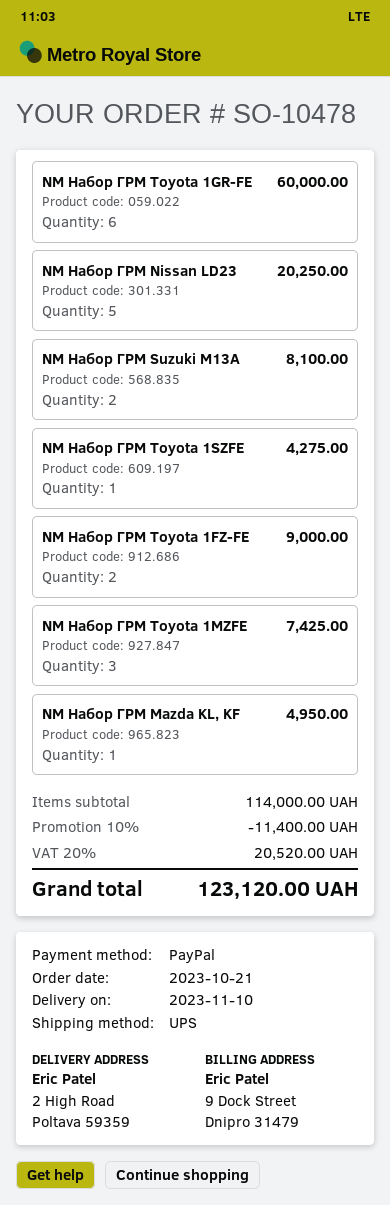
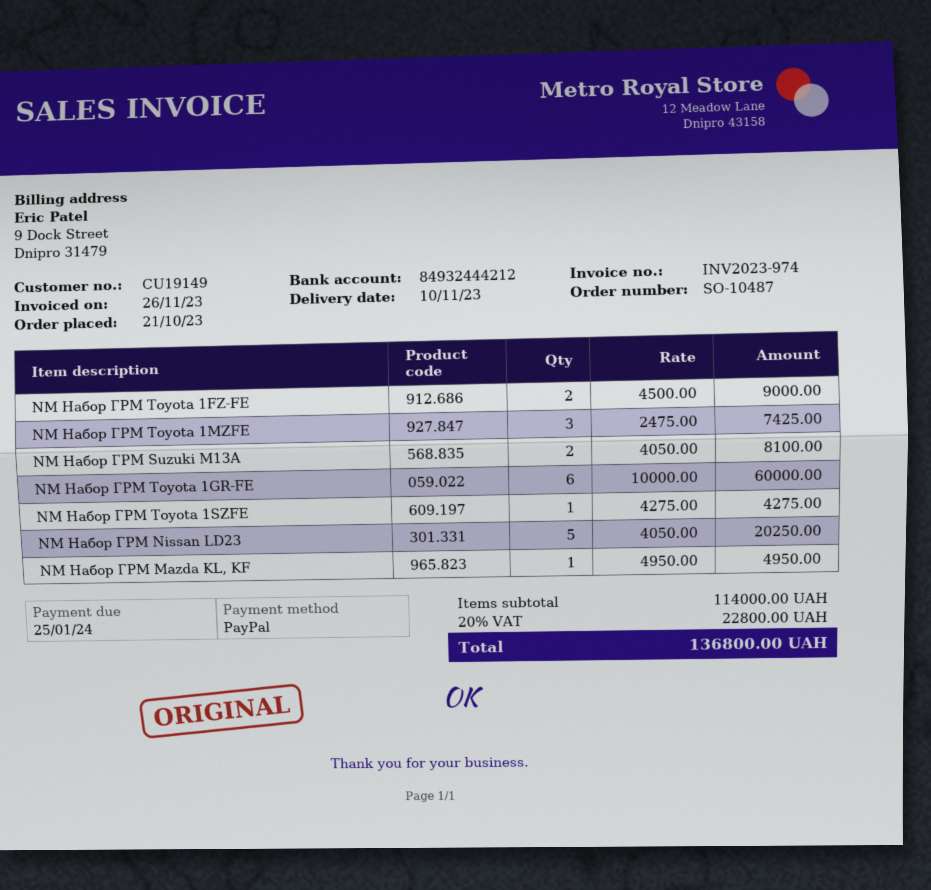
order number: SO-10478 -> SO-10487
discount: 10% = 11400.00 -> none
tax: 20% = 20520.00 -> 20% = 22800.00
total: 123120.00 -> 136800.00

